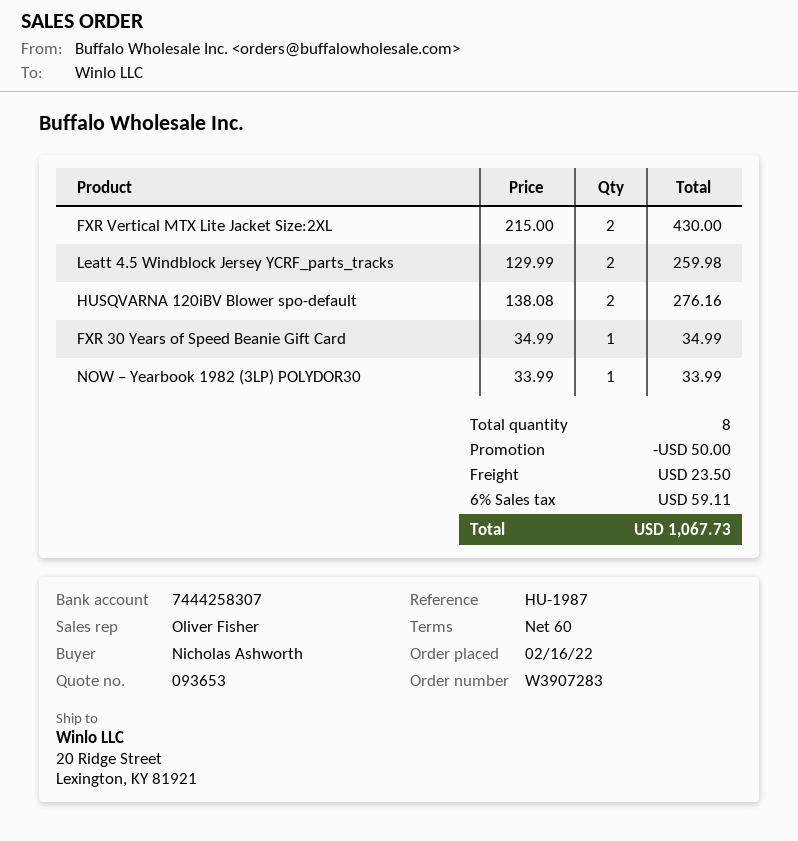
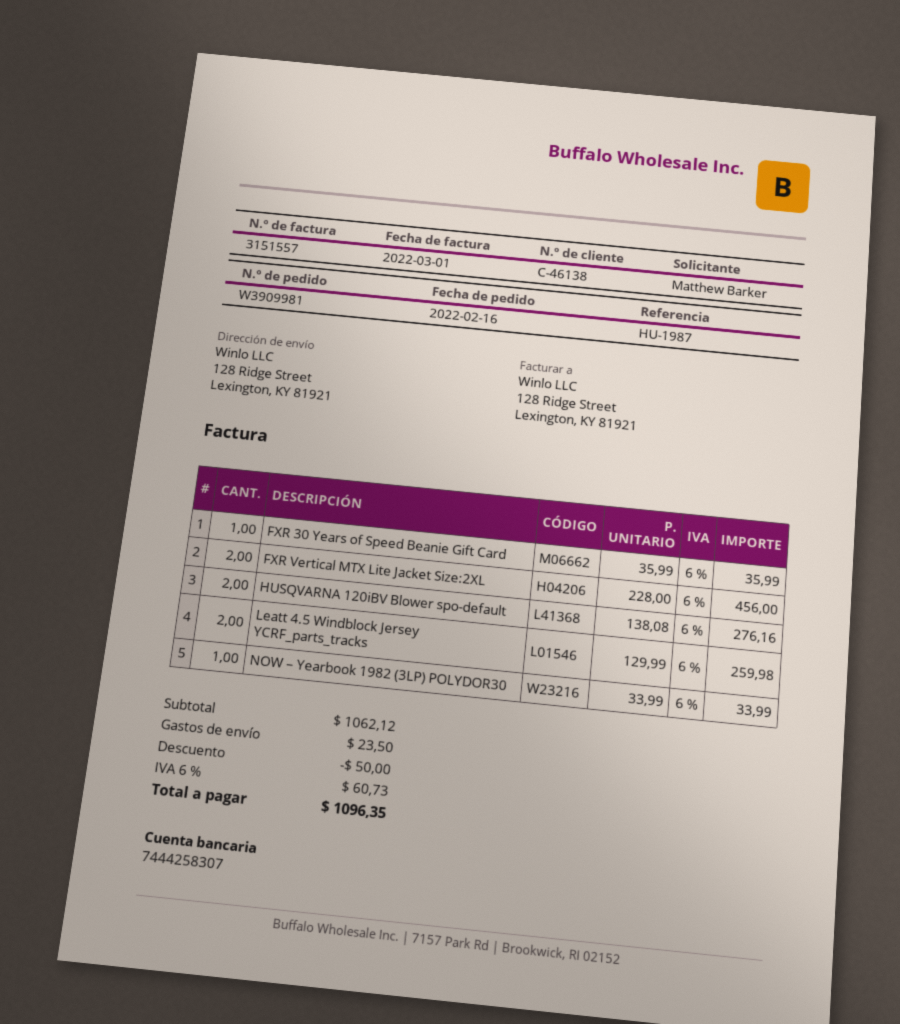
order number: W3907283 -> W3909981
ordered by: Nicholas Ashworth -> Matthew Barker
ship to: 20 Ridge Street, Lexington, KY 81921 -> 128 Ridge Street, Lexington, KY 81921
FXR Vertical MTX Lite Jacket Size:2XL: 2 x 215.00 = 430.00 -> 2 x 228.00 = 456.00
FXR 30 Years of Speed Beanie Gift Card: 1 x 34.99 = 34.99 -> 1 x 35.99 = 35.99
tax: 6% = 59.11 -> 6% = 60.73
total: 1067.73 -> 1096.35

